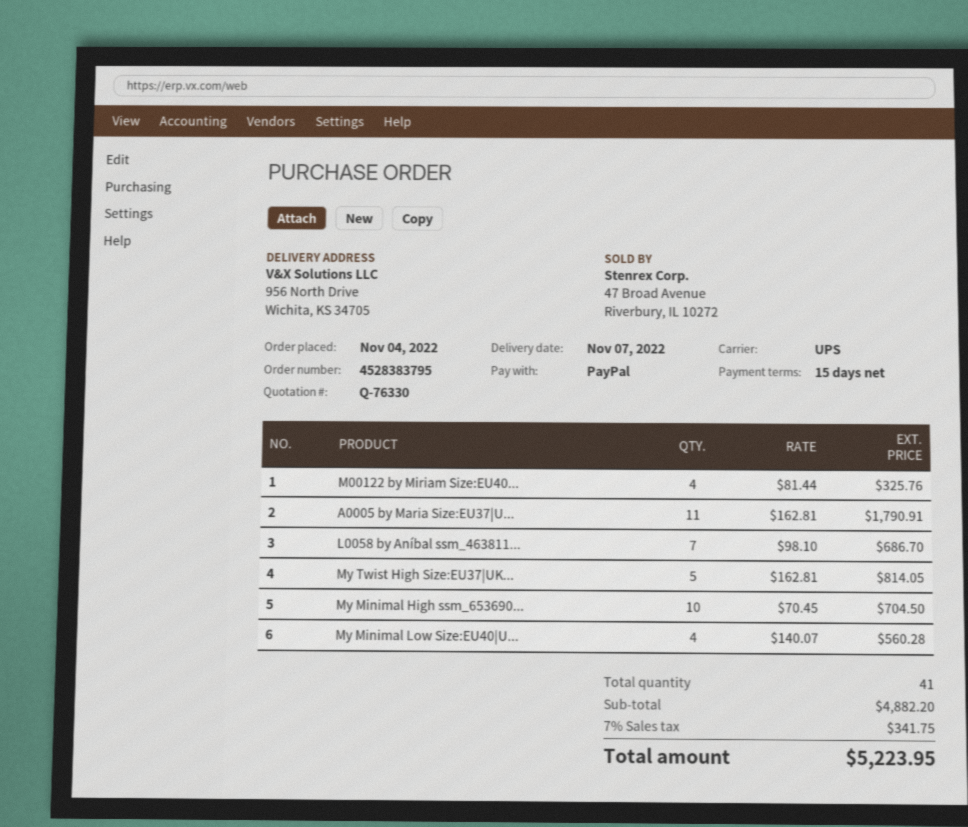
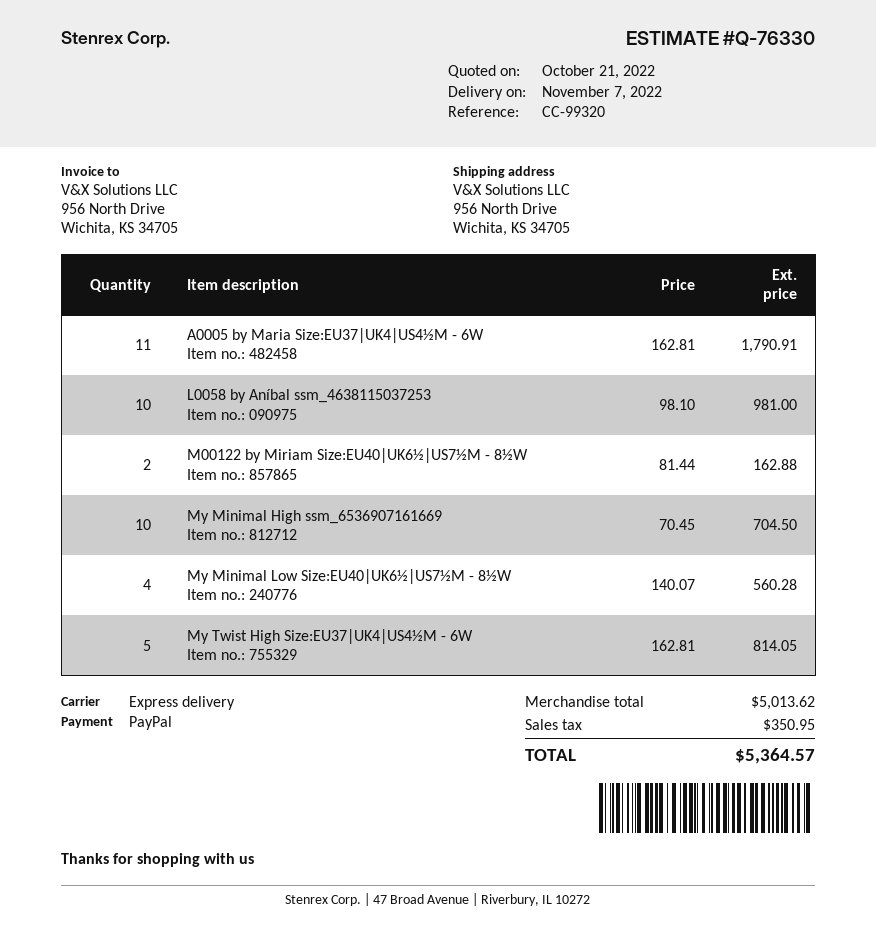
shipping method: UPS -> express
M00122 by Miriam Size:EU40...: 4 x 81.44 = 325.76 -> 2 x 81.44 = 162.88
L0058 by Aníbal ssm_463811...: 7 x 98.10 = 686.70 -> 10 x 98.10 = 981.00
subtotal: 4882.20 -> 5013.62
tax: 341.75 -> 350.95
total: 5223.95 -> 5364.57

